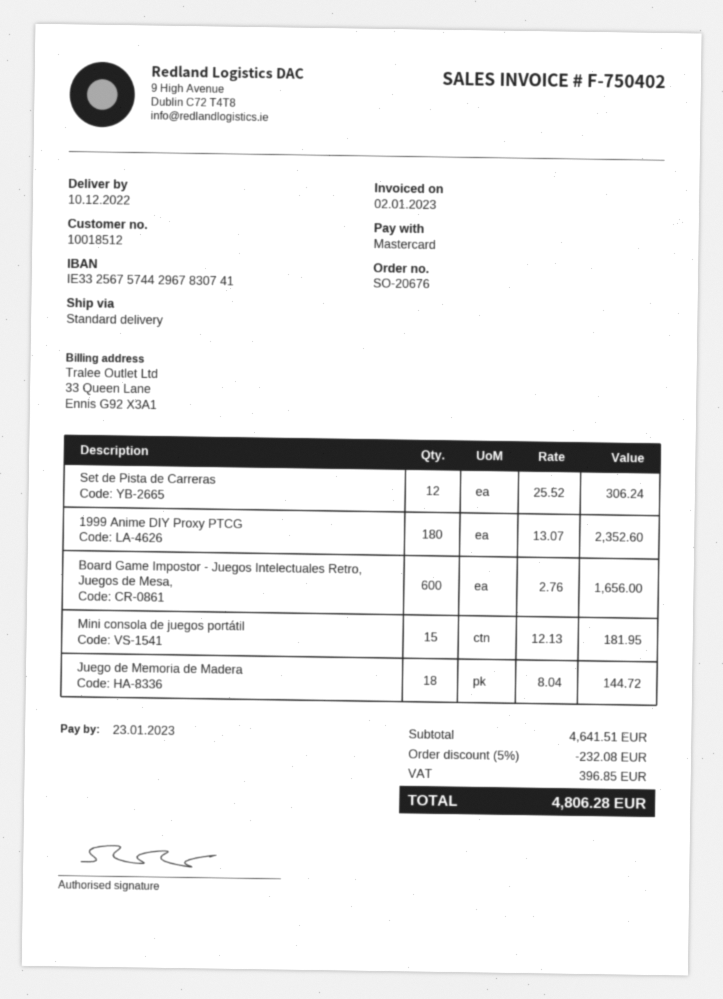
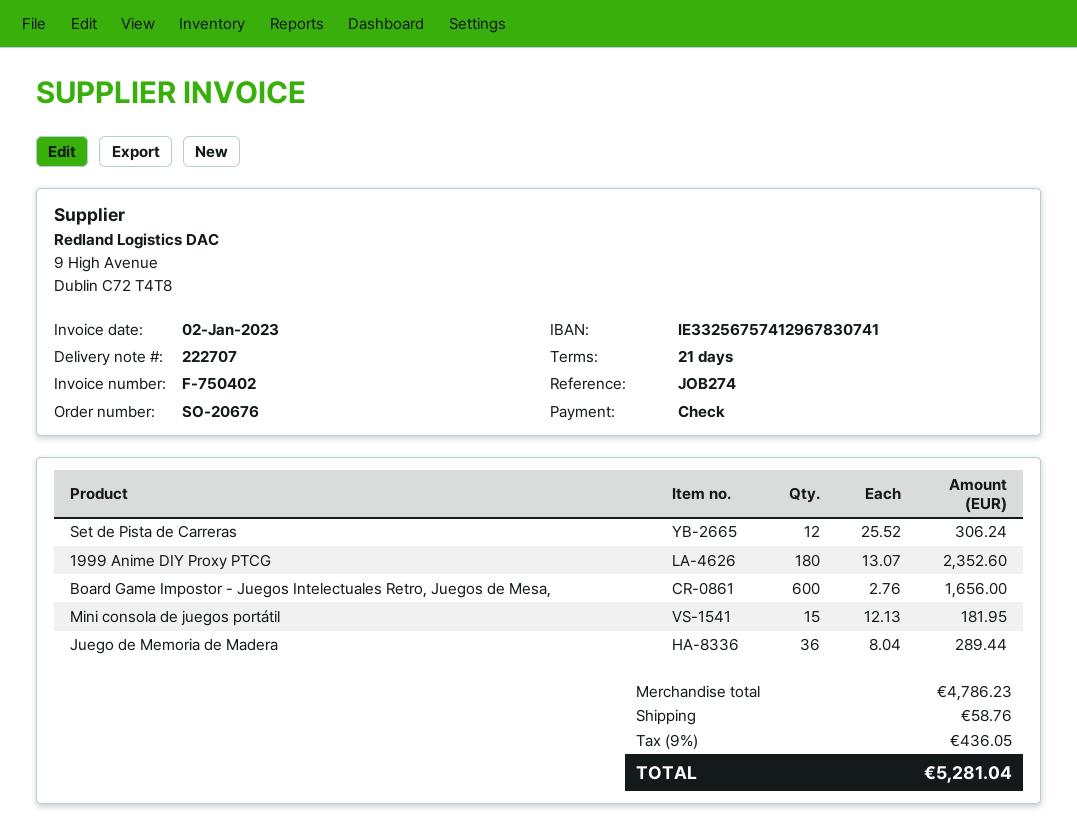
payment method: Mastercard -> cheque
bank account: IE33256757442967830741 -> IE33256757412967830741
Juego de Memoria de Madera: 18 x 8.04 = 144.72 -> 36 x 8.04 = 289.44
subtotal: 4641.51 -> 4786.23
discount: 5% = 232.08 -> none
shipping: none -> 58.76
tax: 396.85 -> 436.05
total: 4806.28 -> 5281.04

